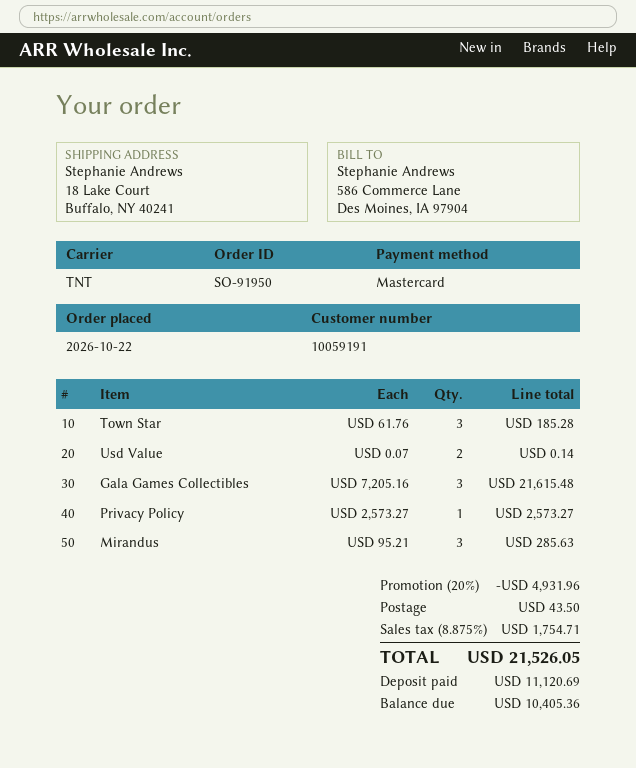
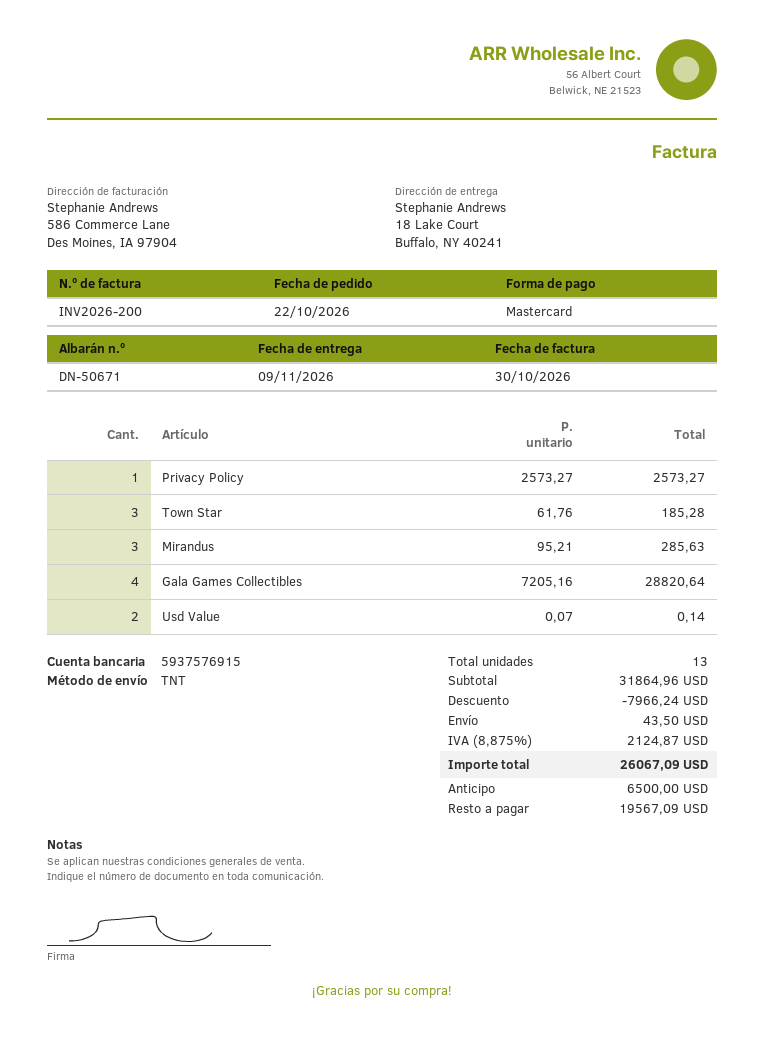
Gala Games Collectibles: 3 x 7205.16 = 21615.48 -> 4 x 7205.16 = 28820.64
discount: 4931.96 -> 7966.24
tax: 8.875% = 1754.71 -> 8.875% = 2124.87
total: 21526.05 -> 26067.09
deposit: 11120.69 -> 6500.00
balance: 10405.36 -> 19567.09

